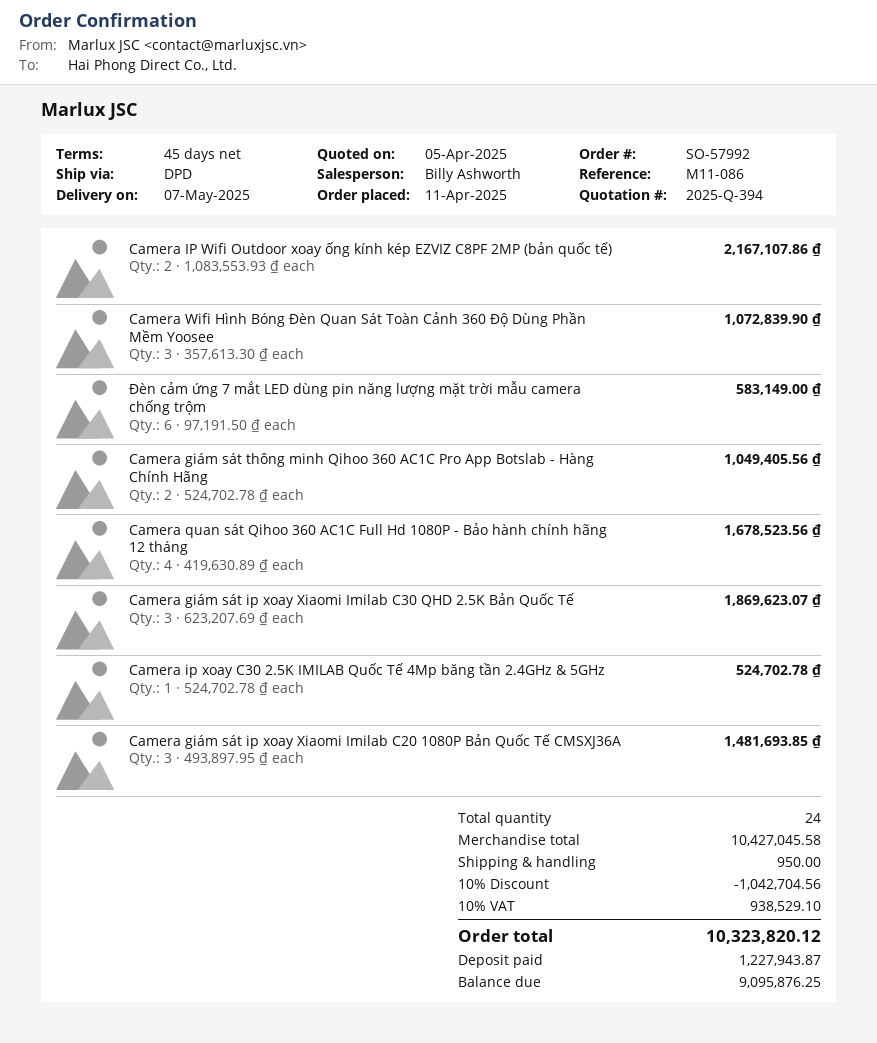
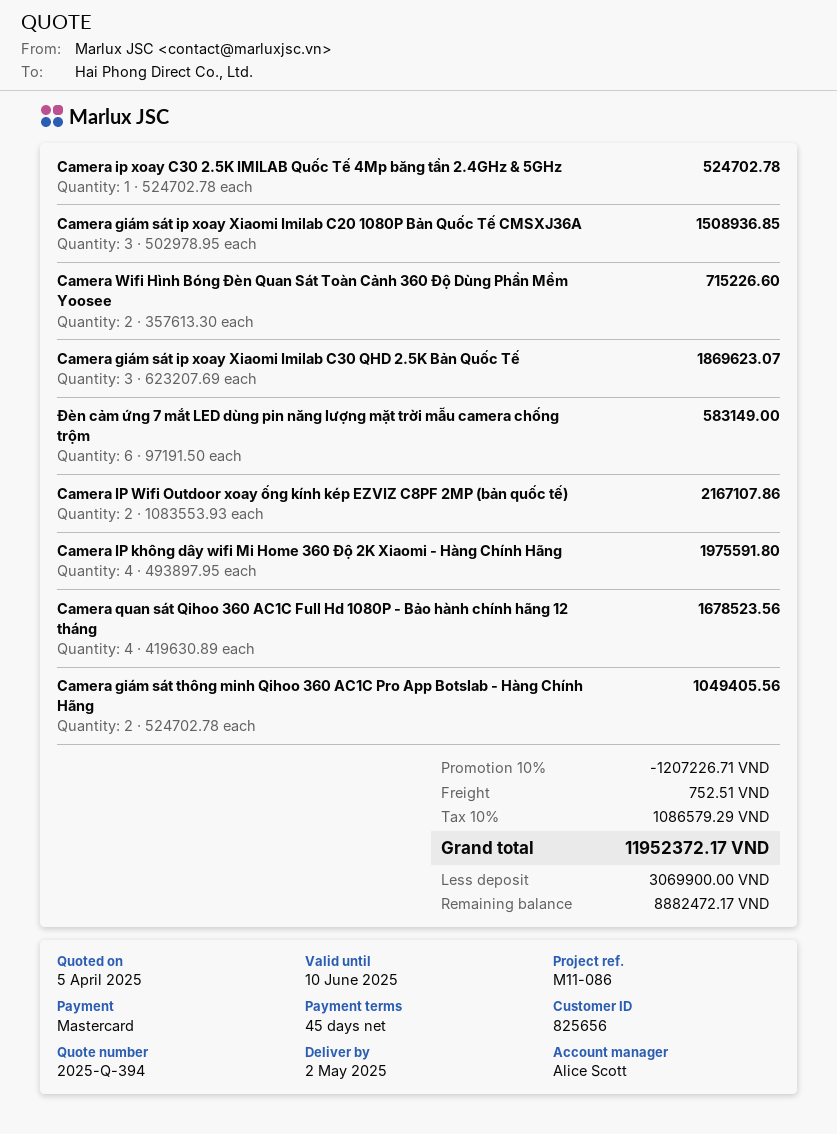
delivery date: 2025-05-07 -> 2025-05-02
sales rep: Billy Ashworth -> Alice Scott
Camera Wifi Hình Bóng Đèn Quan Sát Toàn Cảnh 360 Độ Dùng Phần Mềm Yoosee: 3 x 357613.30 = 1072839.90 -> 2 x 357613.30 = 715226.60
Camera giám sát ip xoay Xiaomi Imilab C20 1080P Bản Quốc Tế CMSXJ36A: 3 x 493897.95 = 1481693.85 -> 3 x 502978.95 = 1508936.85
Camera IP không dây wifi Mi Home 360 Độ 2K Xiaomi - Hàng Chính Hãng: none -> 4 x 493897.95 = 1975591.80
discount: 10% = 1042704.56 -> 10% = 1207226.71
shipping: 950.00 -> 752.51
tax: 10% = 938529.10 -> 10% = 1086579.29
total: 10323820.12 -> 11952372.17
deposit: 1227943.87 -> 3069900.00
balance: 9095876.25 -> 8882472.17

